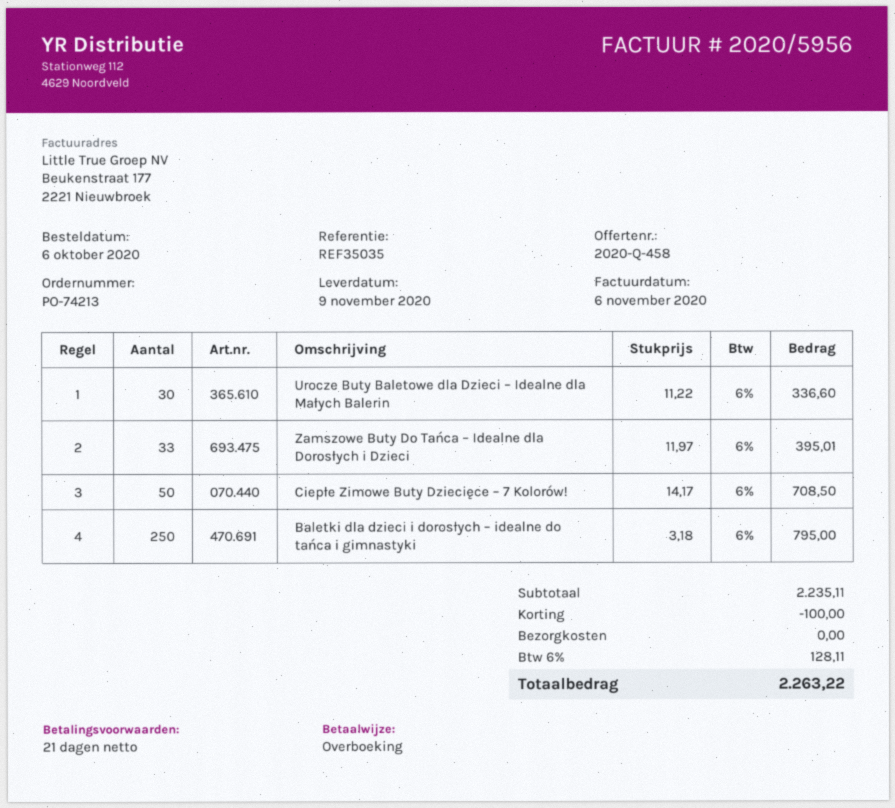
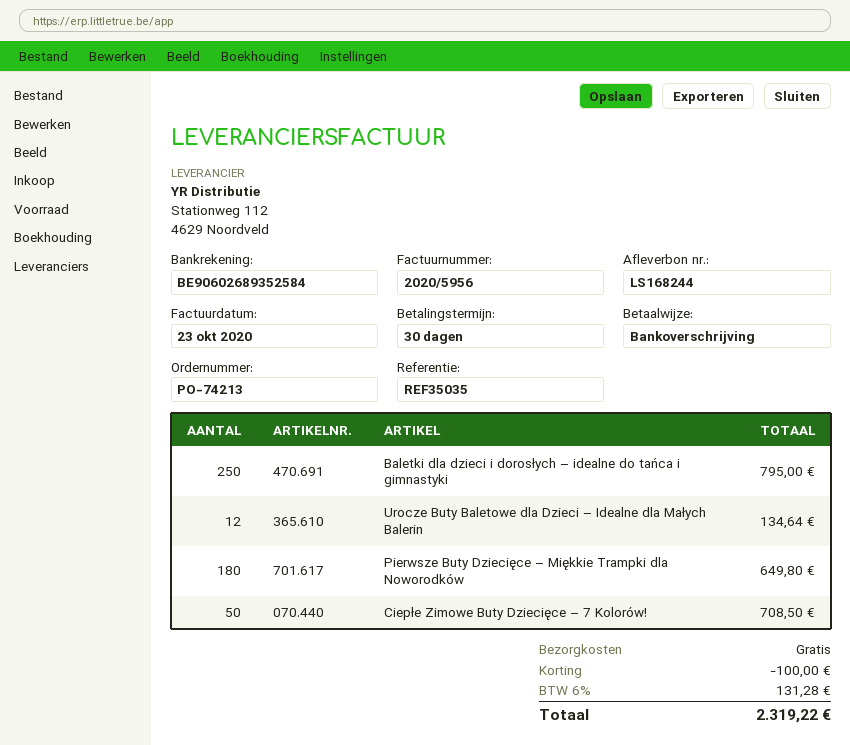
invoice date: 2020-11-06 -> 2020-10-23
payment terms: 21 days -> 30 days
Urocze Buty Baletowe dla Dzieci – Idealne dla Małych Balerin: 30 for 336.60 -> 12 for 134.64
Zamszowe Buty Do Tańca – Idealne dla Dorosłych i Dzieci: 33 for 395.01 -> none
Pierwsze Buty Dziecięce – Miękkie Trampki dla Noworodków: none -> 180 for 649.80
tax: 6% = 128.11 -> 6% = 131.28
total: 2263.22 -> 2319.22

